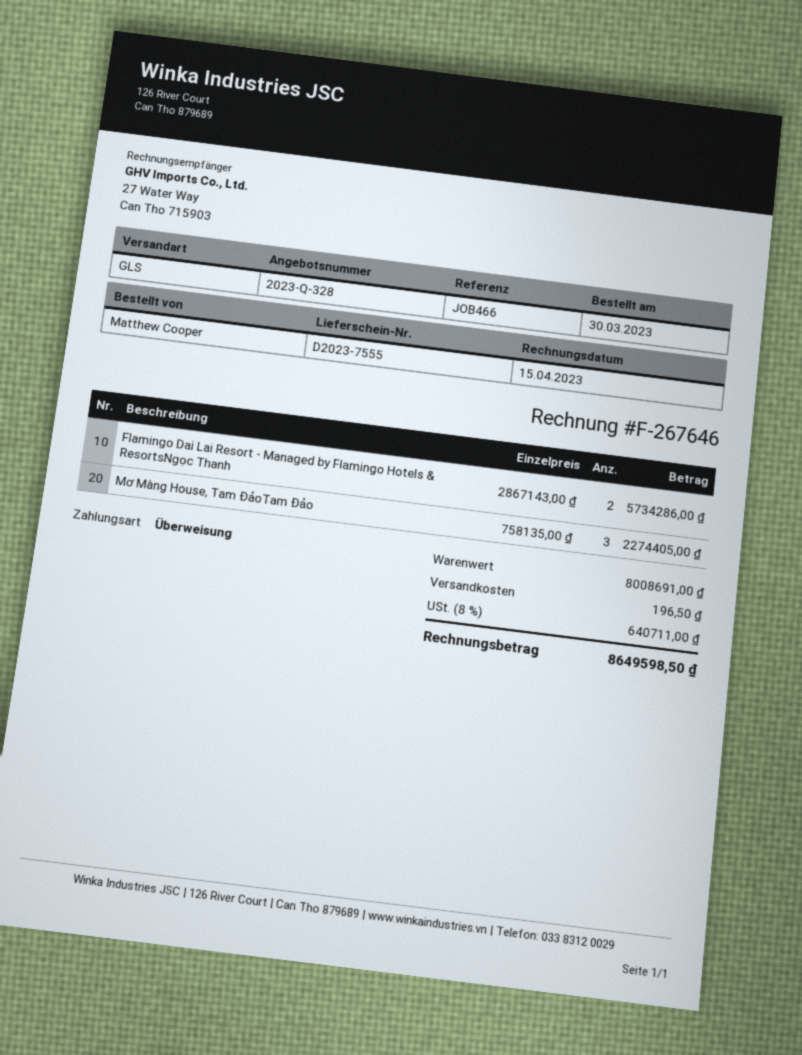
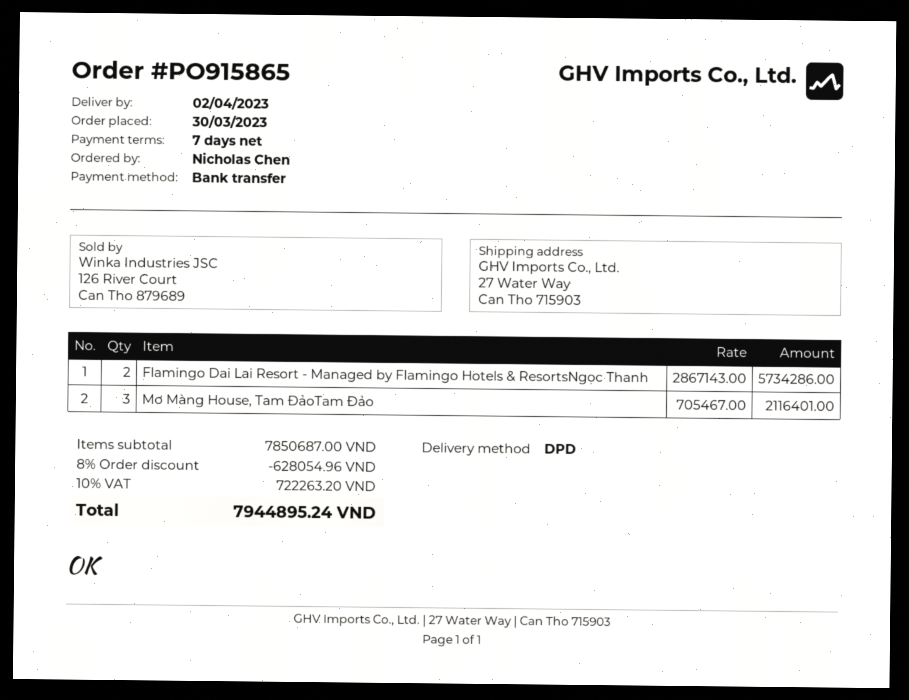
ordered by: Matthew Cooper -> Nicholas Chen
shipping method: GLS -> DPD
Mơ Màng House, Tam ĐảoTam Đảo: 3 x 758135.00 = 2274405.00 -> 3 x 705467.00 = 2116401.00
subtotal: 8008691.00 -> 7850687.00
discount: none -> 8% = 628054.96
shipping: 196.50 -> none
tax: 8% = 640711.00 -> 10% = 722263.20
total: 8649598.50 -> 7944895.24

